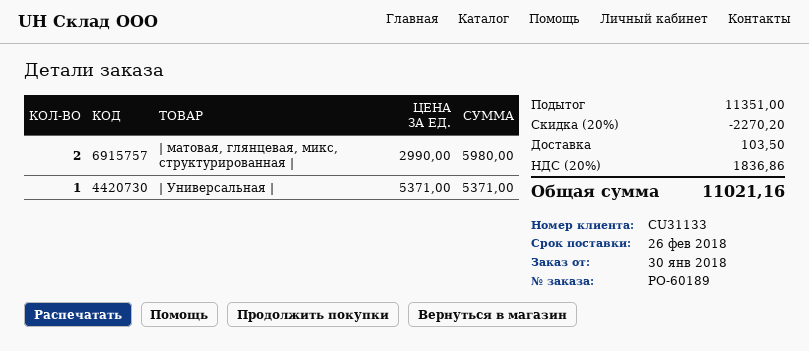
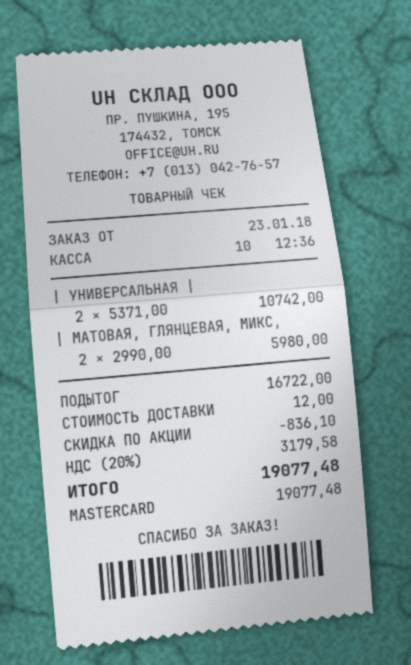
order date: 2018-01-30 -> 2018-01-23
| Универсальная |: 1 x 5371.00 = 5371.00 -> 2 x 5371.00 = 10742.00
subtotal: 11351.00 -> 16722.00
discount: 2270.20 -> 836.10
shipping: 103.50 -> 12.00
tax: 20% = 1836.86 -> 20% = 3179.58
total: 11021.16 -> 19077.48

